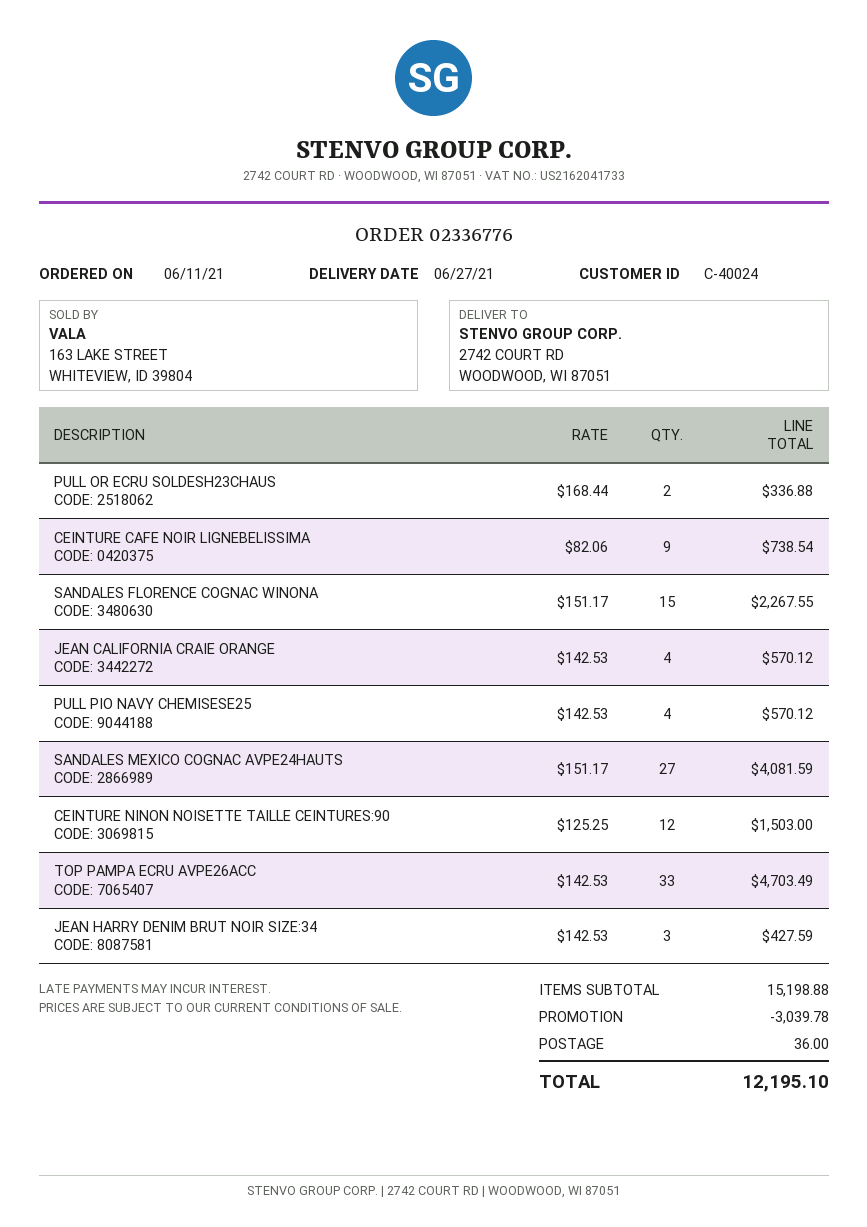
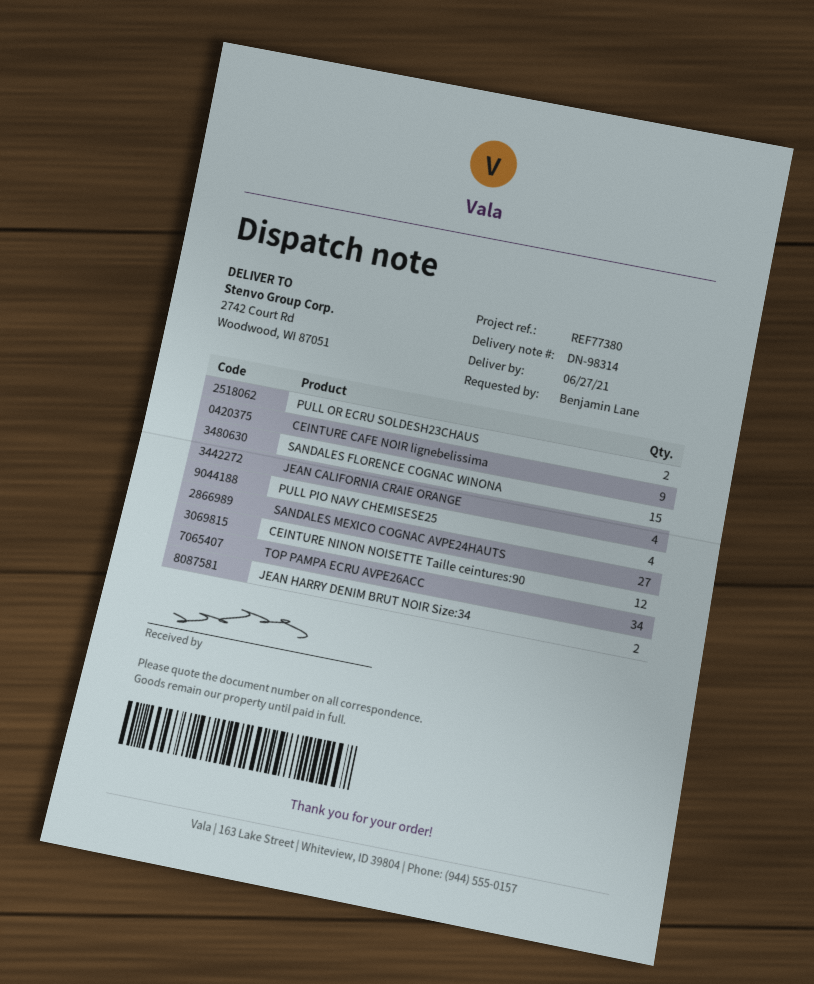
TOP PAMPA ECRU AVPE26ACC: 33 -> 34
JEAN HARRY DENIM BRUT NOIR SIZE:34: 3 -> 2

